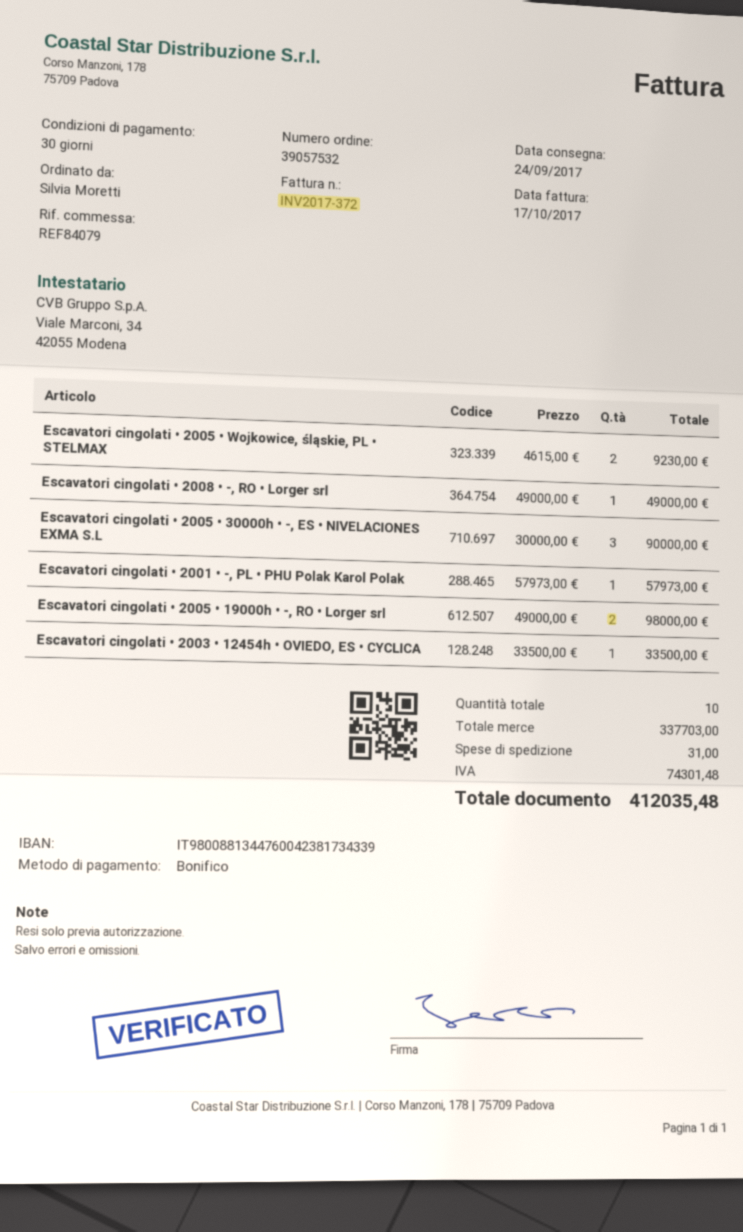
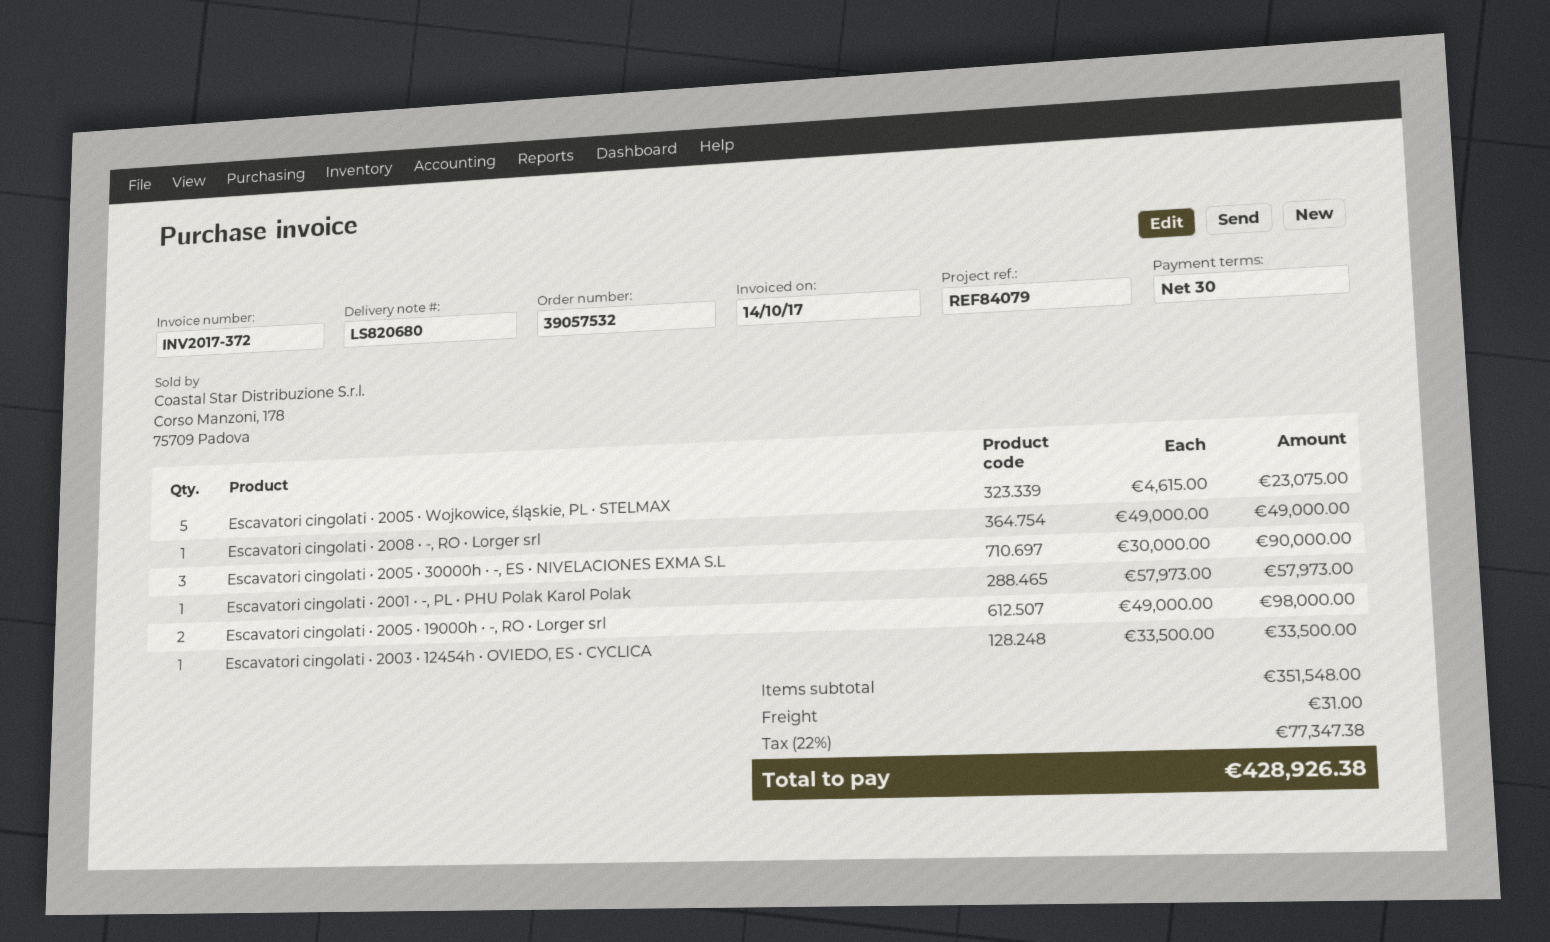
invoice date: 2017-10-17 -> 2017-10-14
Escavatori cingolati • 2005 • Wojkowice, śląskie, PL • STELMAX: 2 x 4615.00 = 9230.00 -> 5 x 4615.00 = 23075.00
subtotal: 337703.00 -> 351548.00
tax: 74301.48 -> 77347.38
total: 412035.48 -> 428926.38

